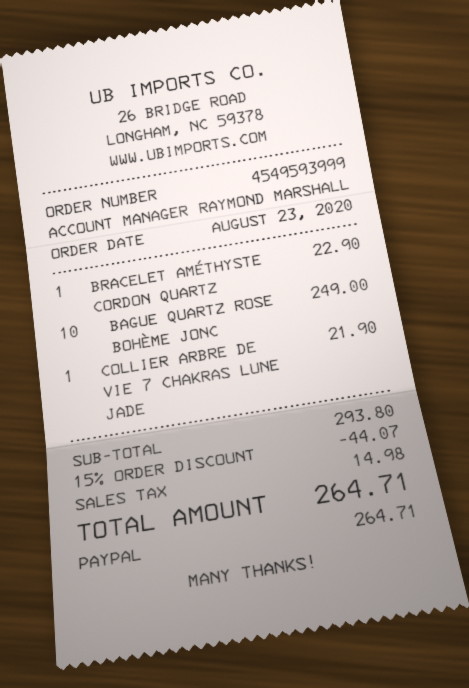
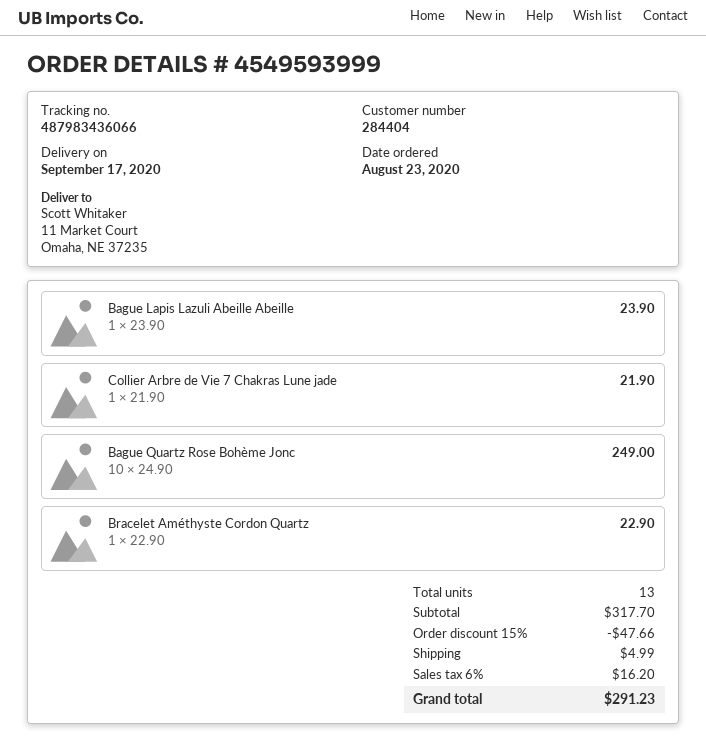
Bague Lapis Lazuli Abeille Abeille: none -> 1 for 23.90
subtotal: 293.80 -> 317.70
discount: 15% = 44.07 -> 15% = 47.66
shipping: none -> 4.99
tax: 14.98 -> 16.20
total: 264.71 -> 291.23

